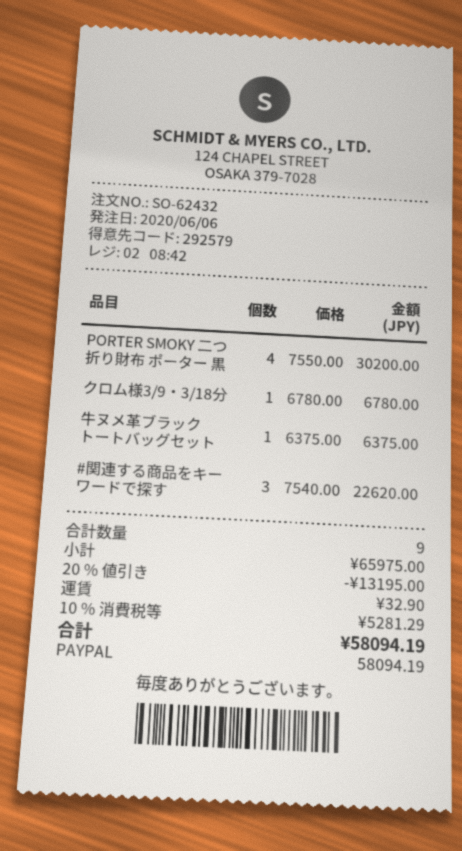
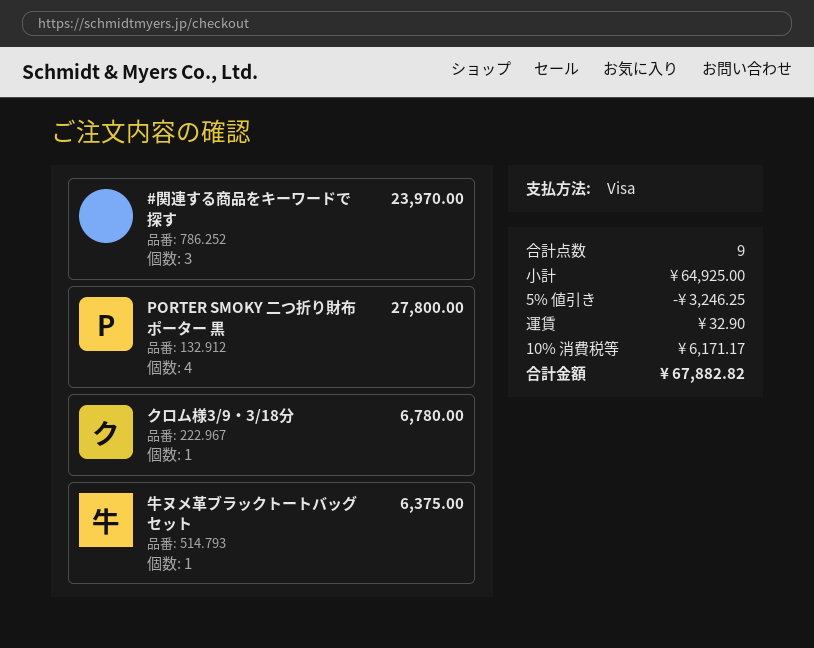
payment method: PayPal -> Visa
PORTER SMOKY 二つ折り財布 ポーター 黒: 4 for 30200.00 -> 4 for 27800.00
#関連する商品をキーワードで探す: 3 for 22620.00 -> 3 for 23970.00
subtotal: 65975.00 -> 64925.00
discount: 20% = 13195.00 -> 5% = 3246.25
tax: 10% = 5281.29 -> 10% = 6171.17
total: 58094.19 -> 67882.82

